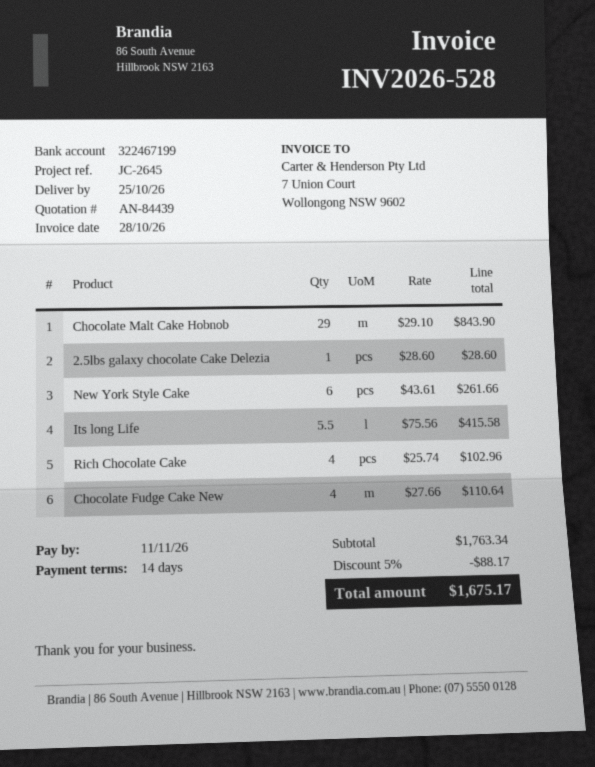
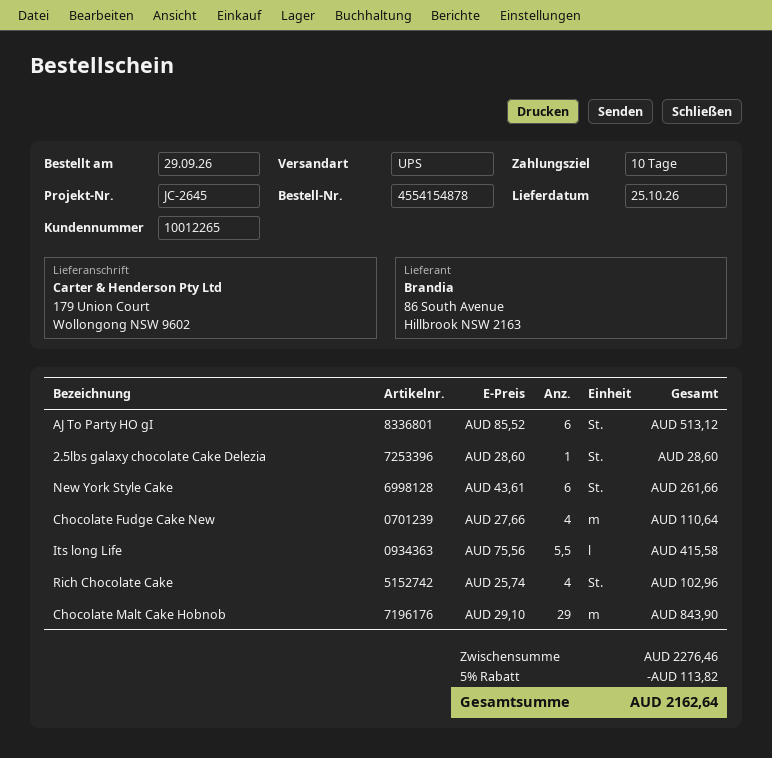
payment terms: 14 days -> 10 days
AJ To Party HO gI: none -> 6 x 85.52 = 513.12
subtotal: 1763.34 -> 2276.46
discount: 5% = 88.17 -> 5% = 113.82
total: 1675.17 -> 2162.64

